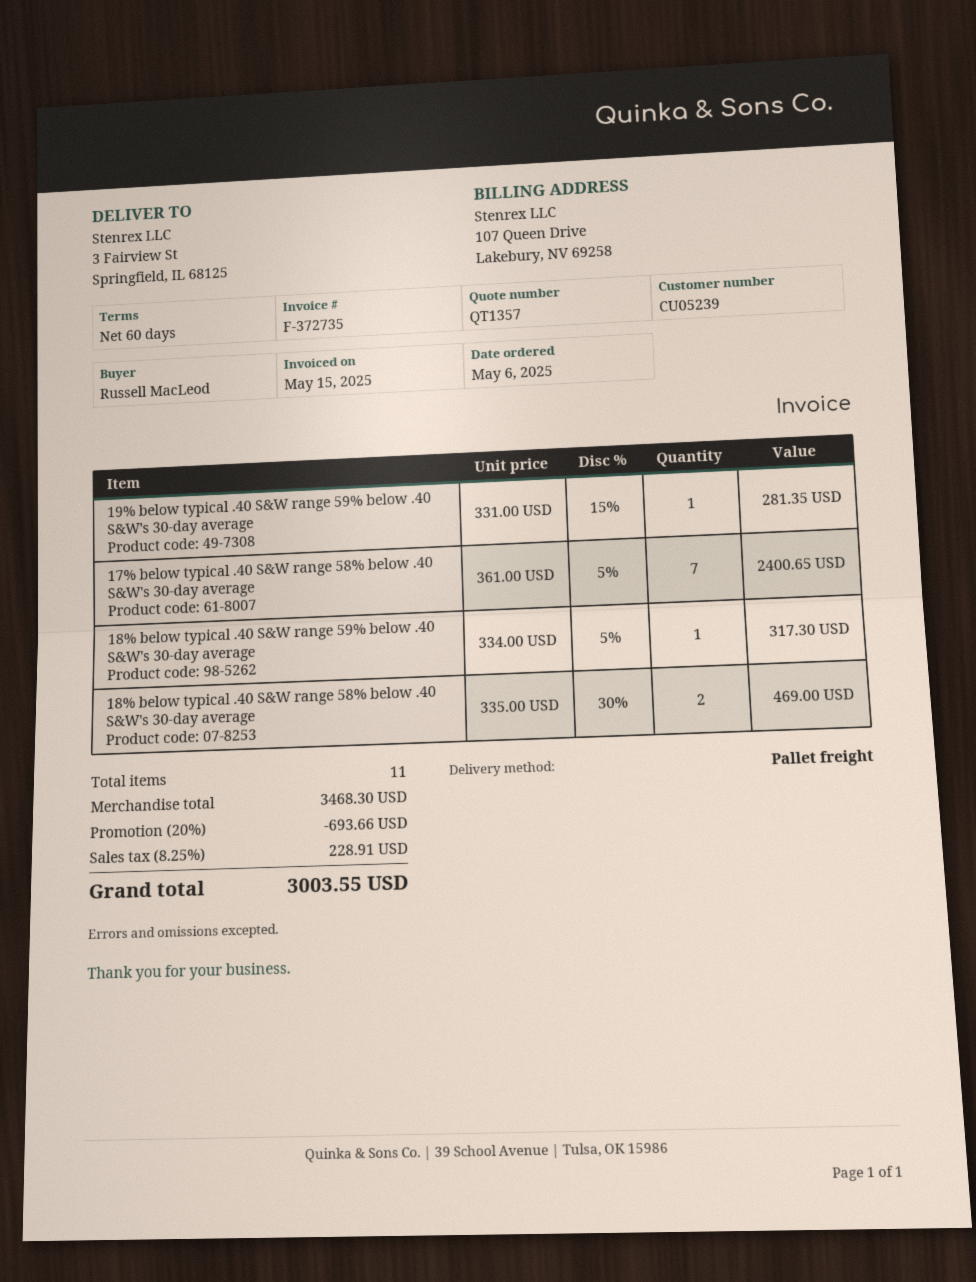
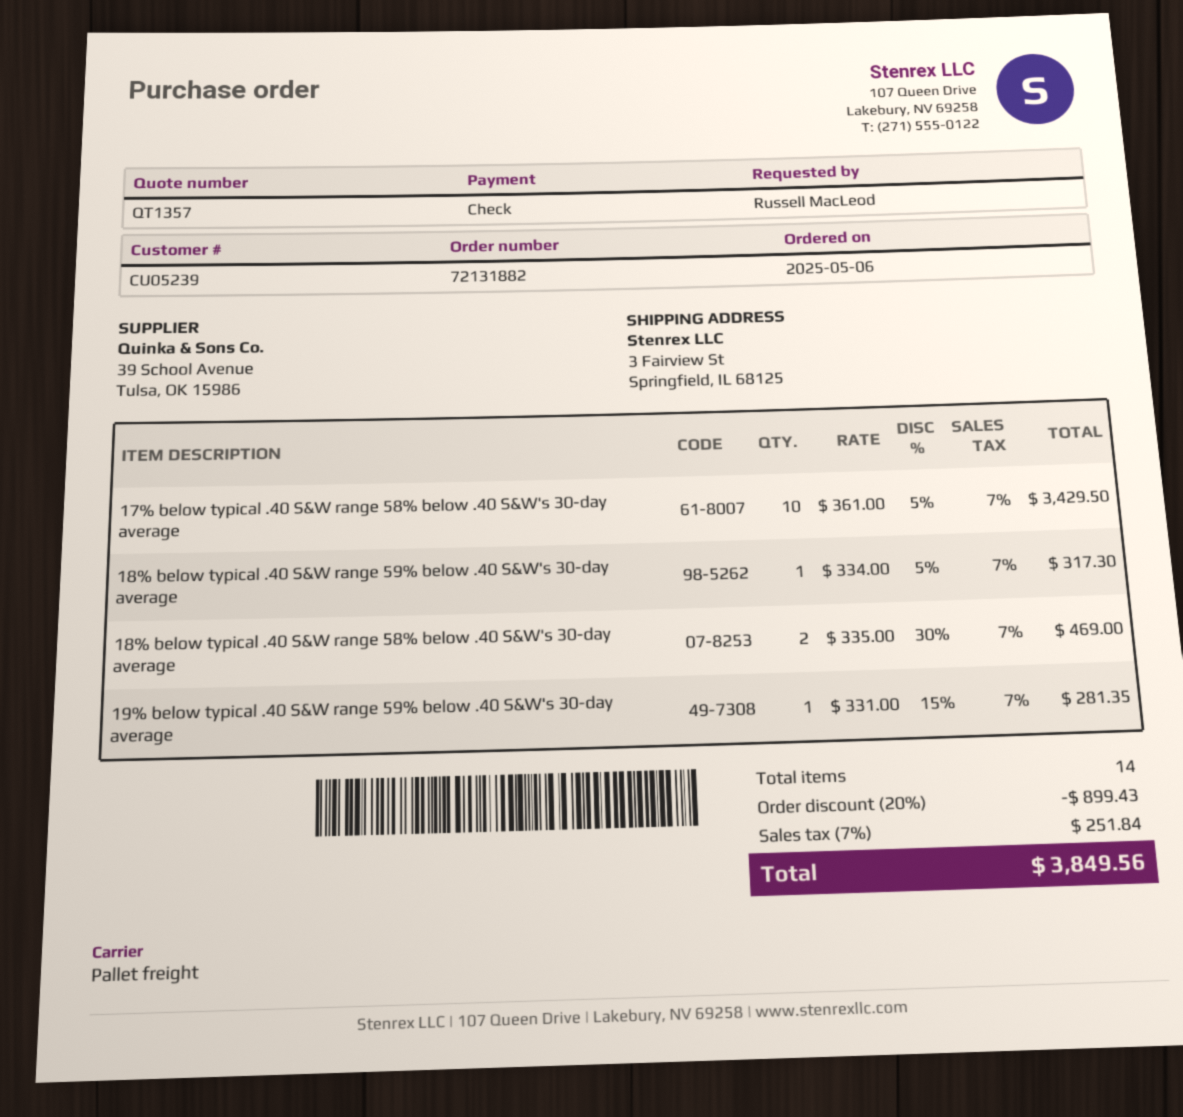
17% below typical .40 S&W range 58% below .40 S&W's 30-day average: 7 x 361.00 - 5% = 2400.65 -> 10 x 361.00 - 5% = 3429.50
total quantity: 11 -> 14
discount: 20% = 693.66 -> 20% = 899.43
tax: 8.25% = 228.91 -> 7% = 251.84
total: 3003.55 -> 3849.56

